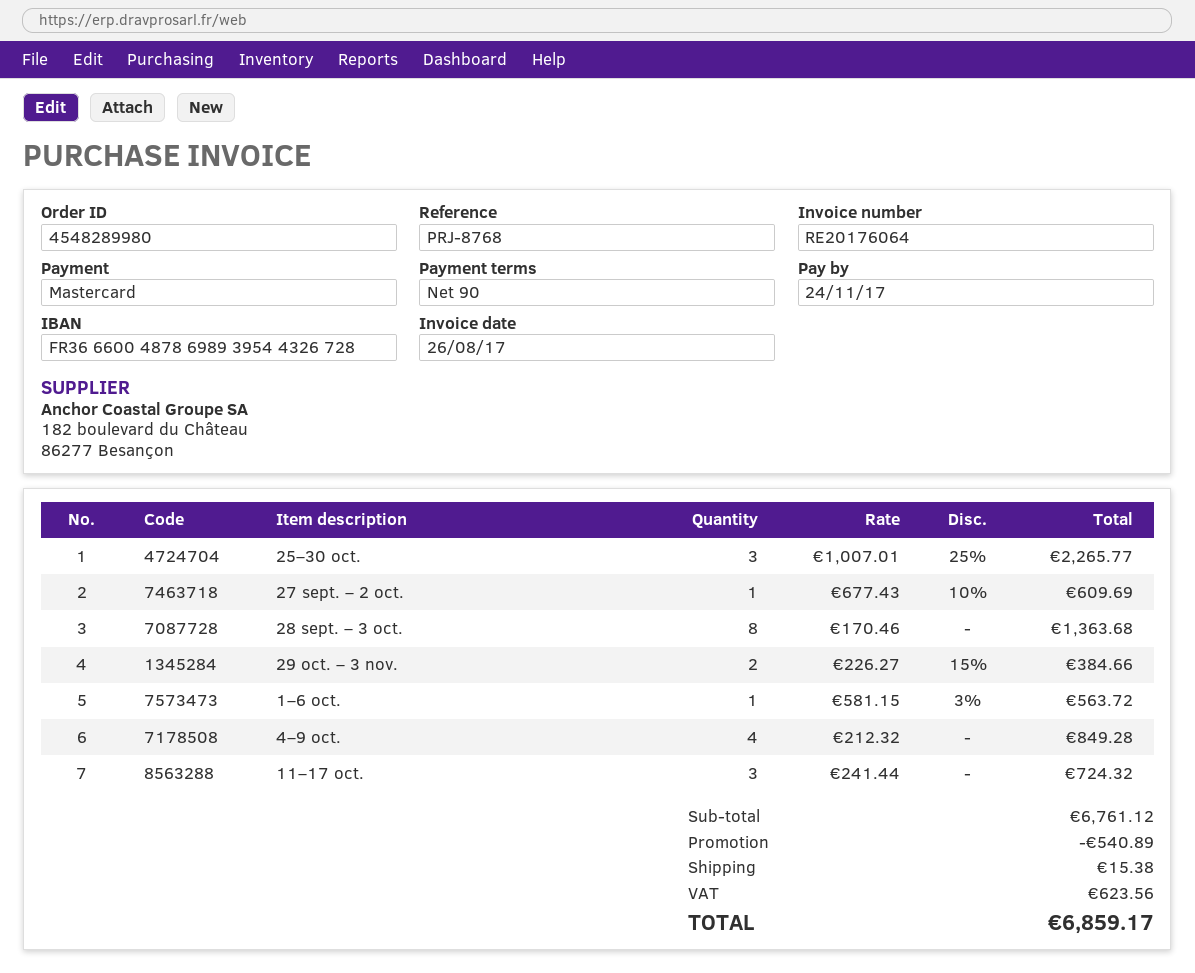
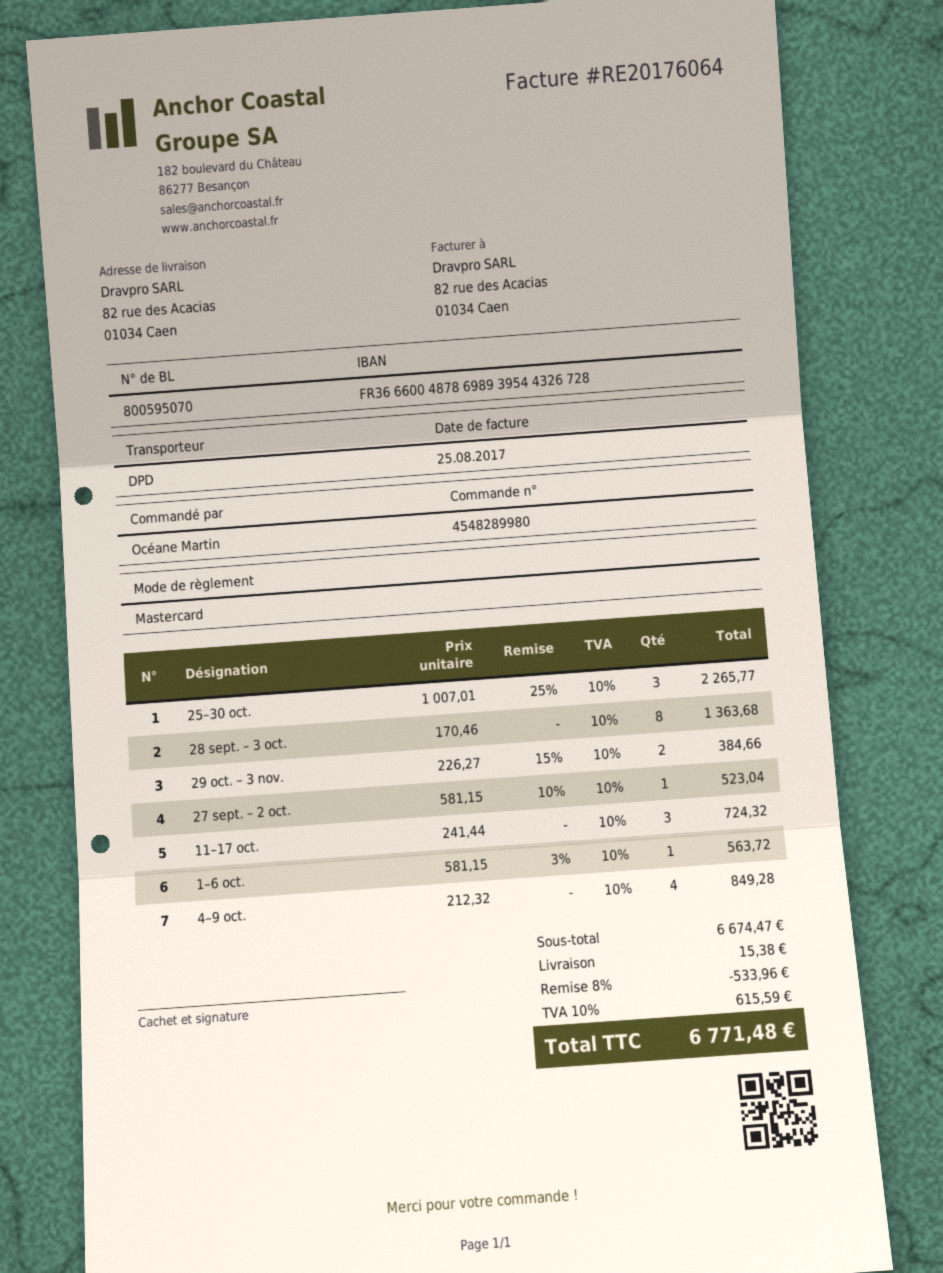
invoice date: 2017-08-26 -> 2017-08-25
27 sept. – 2 oct.: 1 x 677.43 - 10% = 609.69 -> 1 x 581.15 - 10% = 523.04
subtotal: 6761.12 -> 6674.47
discount: 540.89 -> 533.96
tax: 623.56 -> 615.59
total: 6859.17 -> 6771.48

